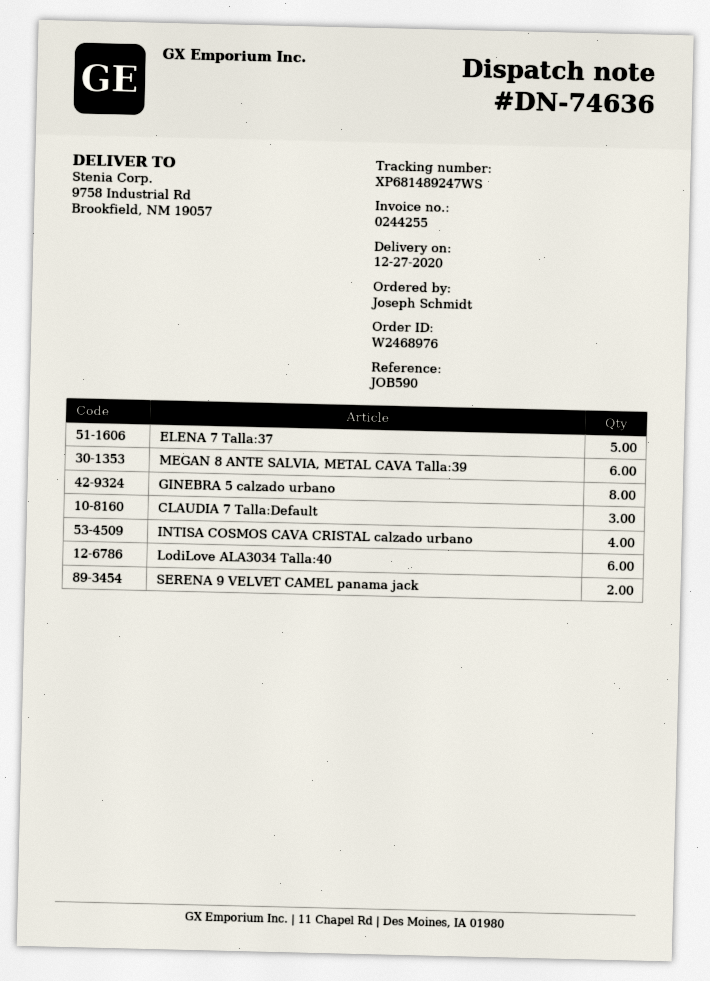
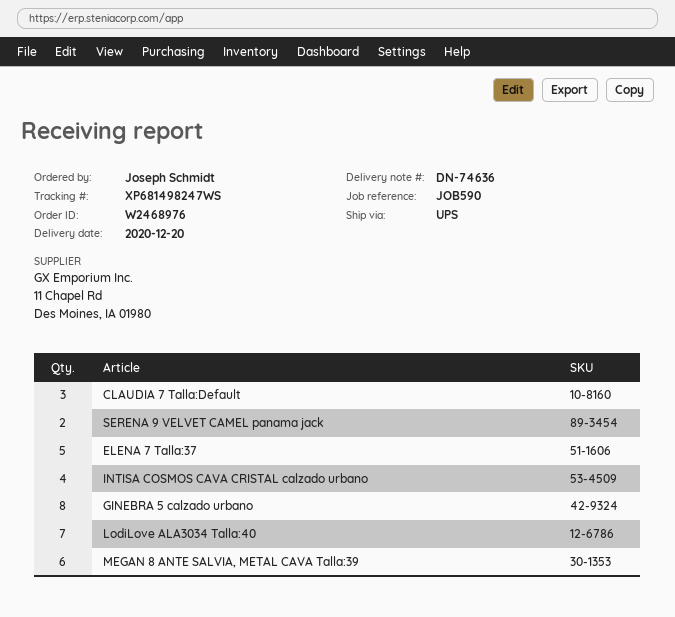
delivery date: 2020-12-27 -> 2020-12-20
tracking number: XP681489247WS -> XP681498247WS
LodiLove ALA3034 Talla:40: 6 -> 7

